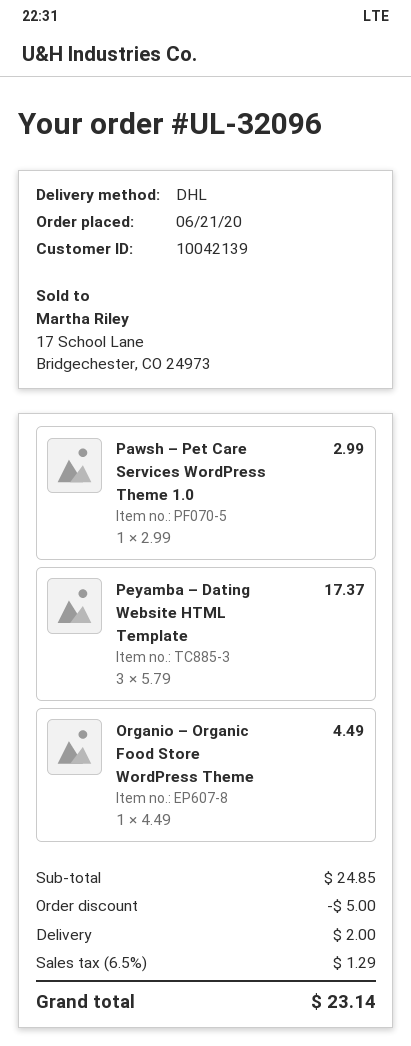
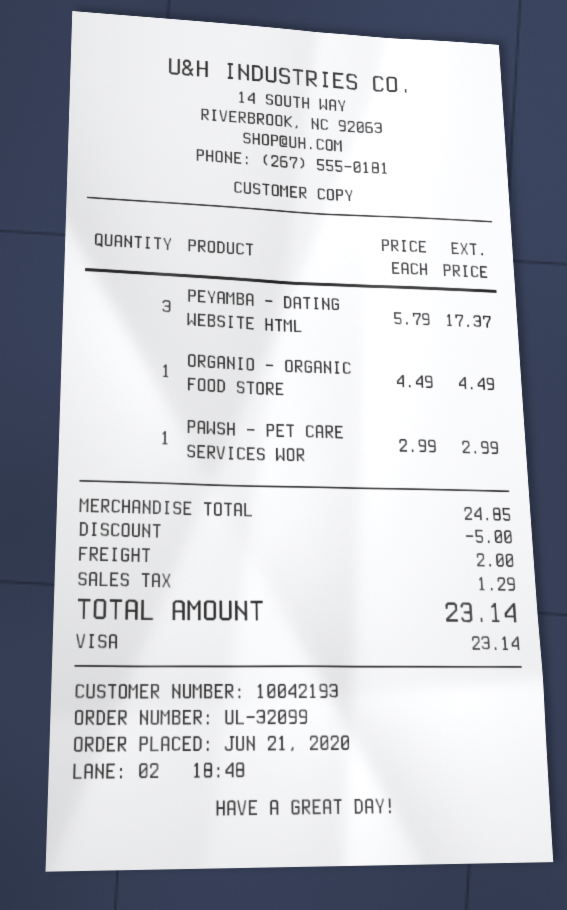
order number: UL-32096 -> UL-32099
customer number: 10042139 -> 10042193

